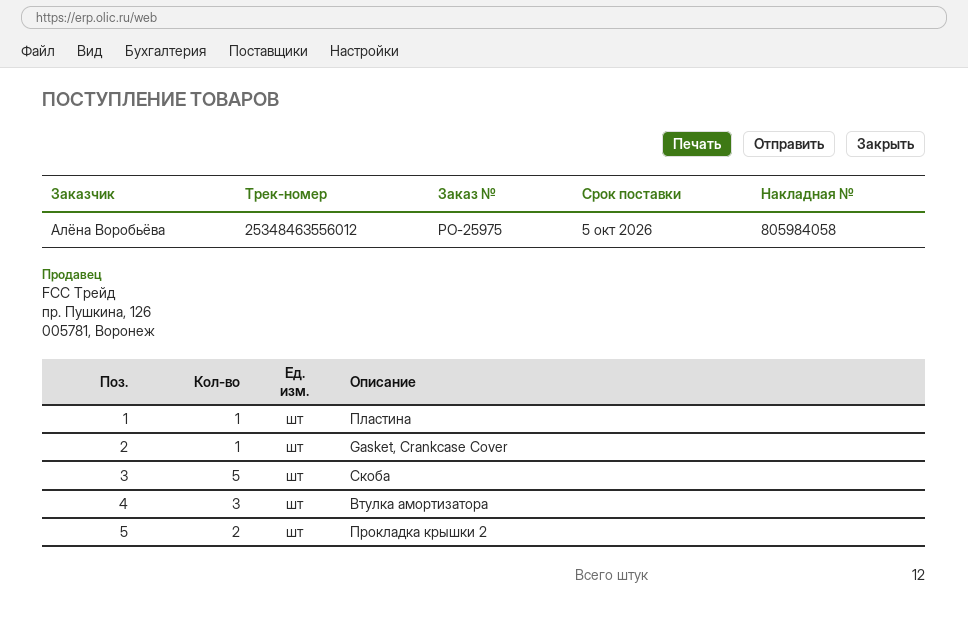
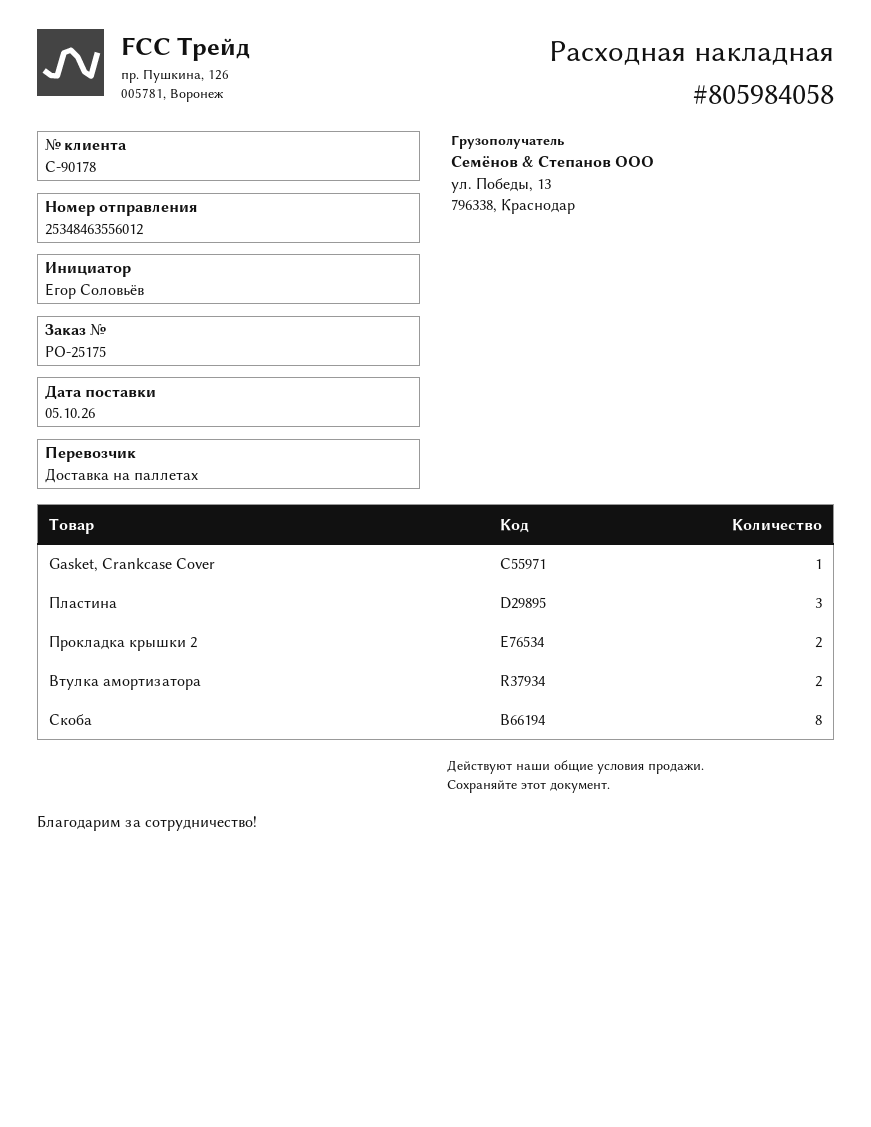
order number: PO-25975 -> PO-25175
ordered by: Алёна Воробьёва -> Егор Соловьёв
Пластина: 1 -> 3
Скоба: 5 -> 8
Втулка амортизатора: 3 -> 2

